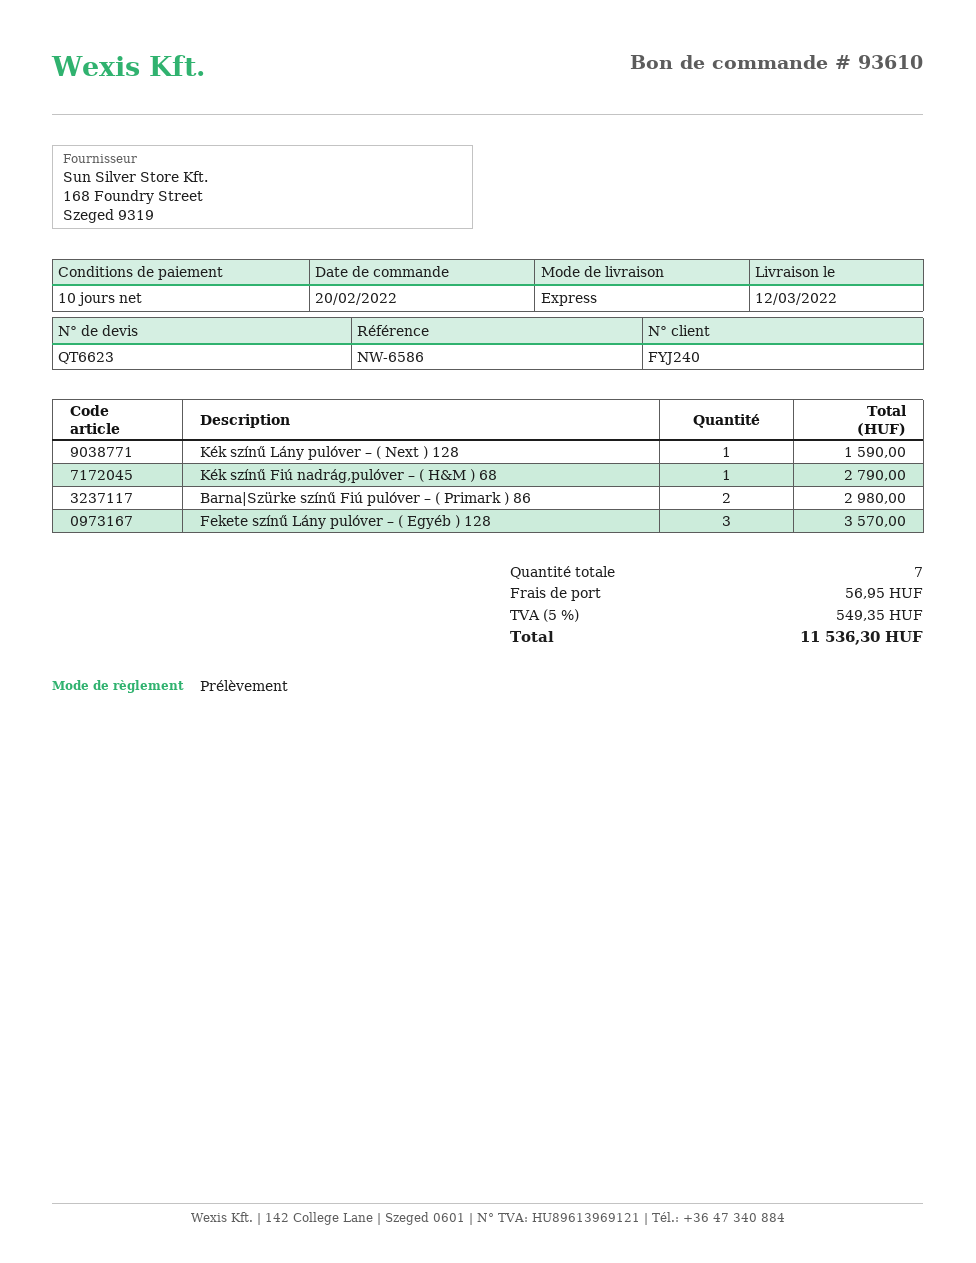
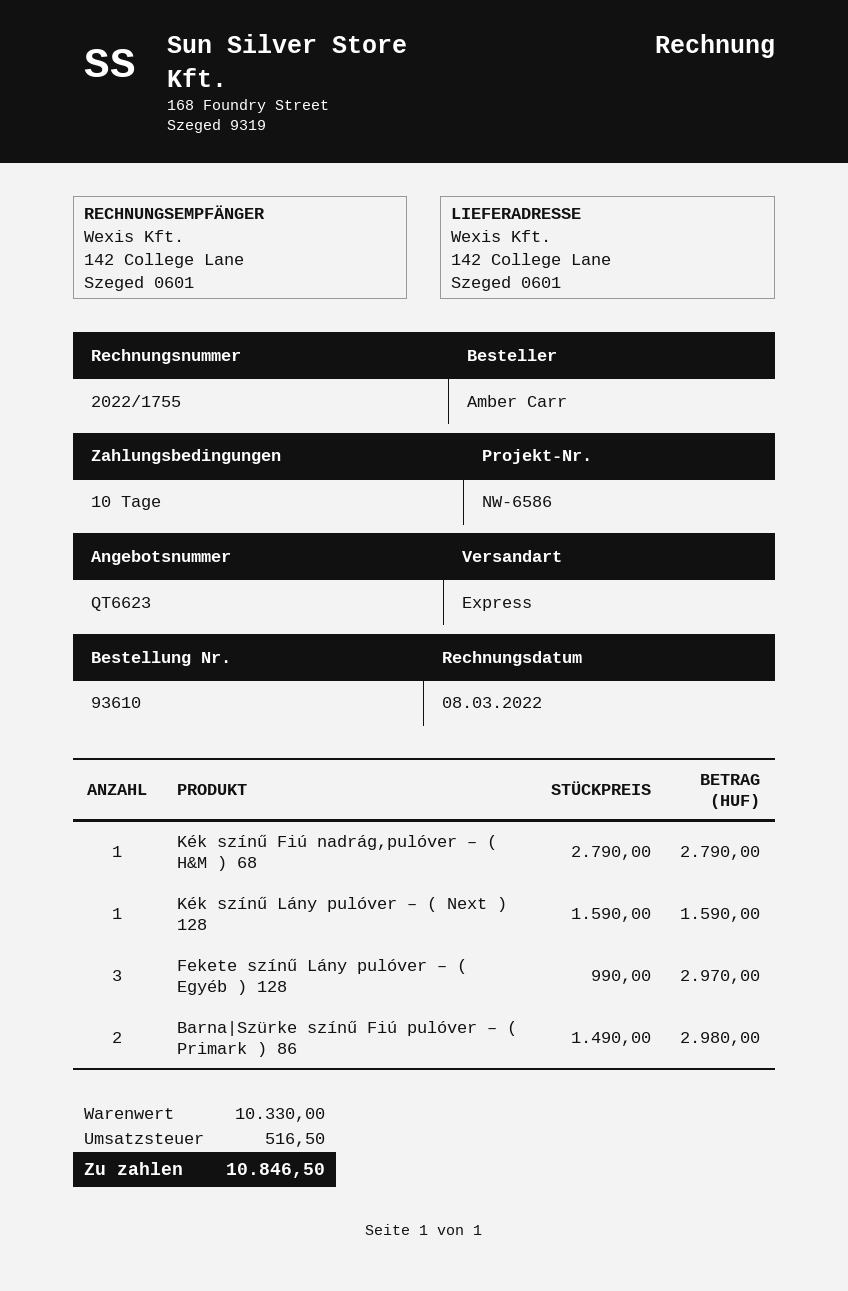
Fekete színű Lány pulóver – ( Egyéb ) 128: 3 for 3570.00 -> 3 for 2970.00
shipping: 56.95 -> none
tax: 549.35 -> 516.50
total: 11536.30 -> 10846.50

